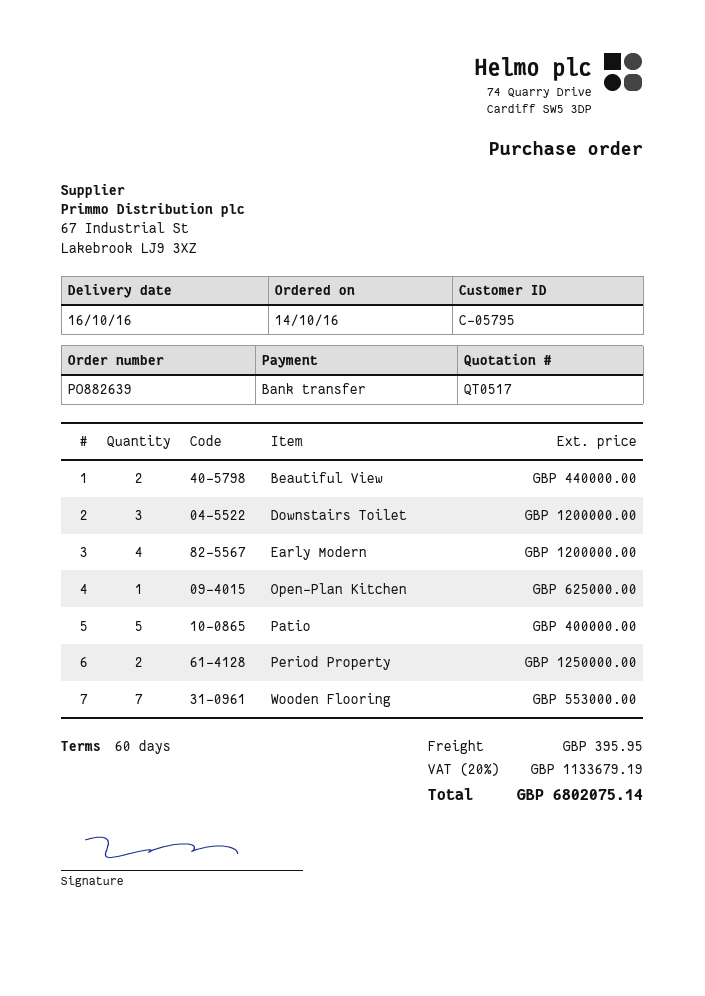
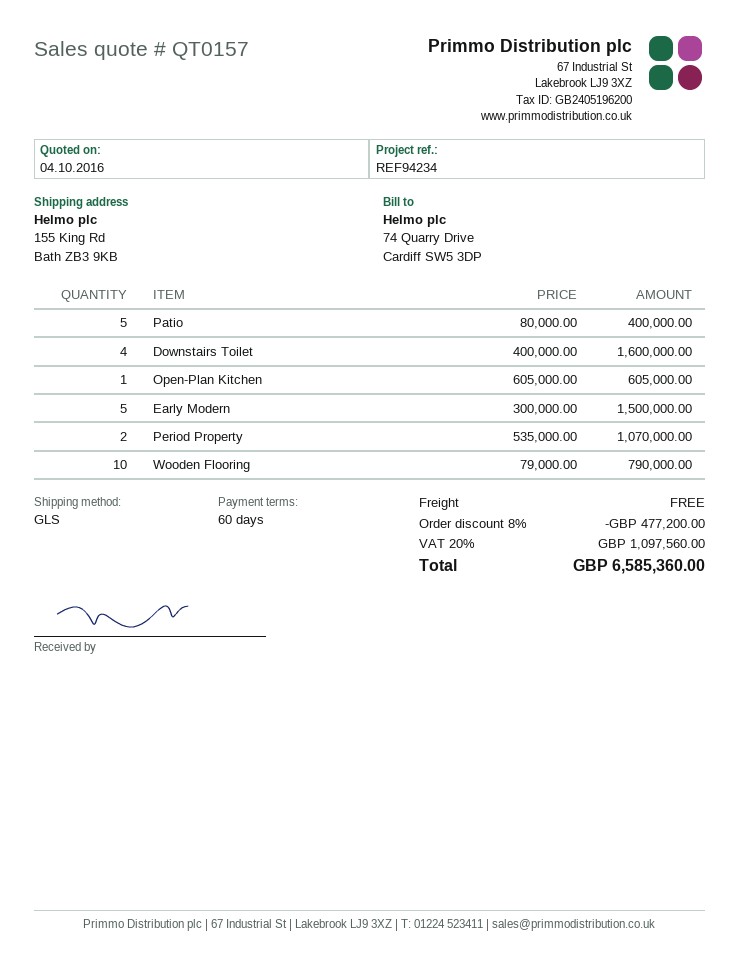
quote number: QT0517 -> QT0157
Beautiful View: 2 for 440000.00 -> none
Downstairs Toilet: 3 for 1200000.00 -> 4 for 1600000.00
Early Modern: 4 for 1200000.00 -> 5 for 1500000.00
Open-Plan Kitchen: 1 for 625000.00 -> 1 for 605000.00
Period Property: 2 for 1250000.00 -> 2 for 1070000.00
Wooden Flooring: 7 for 553000.00 -> 10 for 790000.00
discount: none -> 8% = 477200.00
shipping: 395.95 -> 0.00
tax: 20% = 1133679.19 -> 20% = 1097560.00
total: 6802075.14 -> 6585360.00

